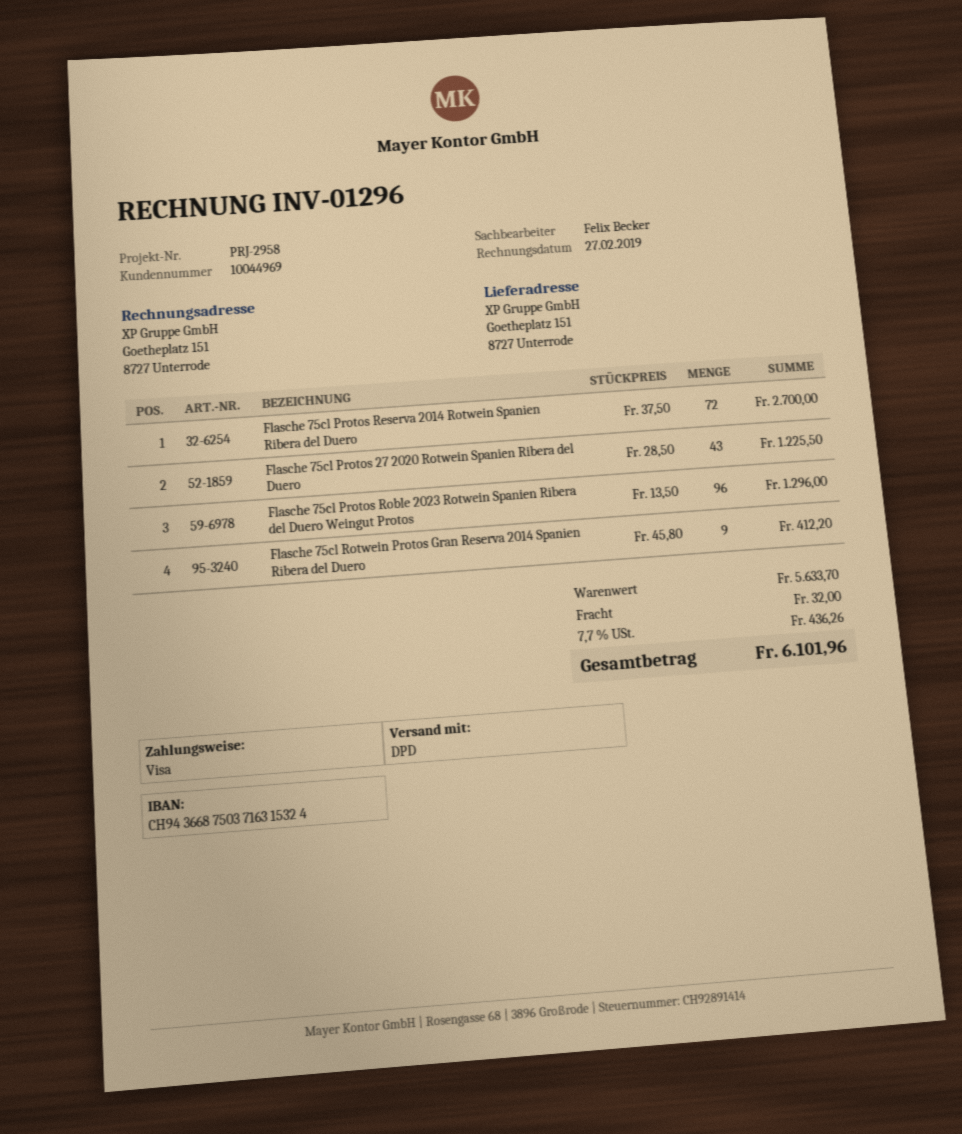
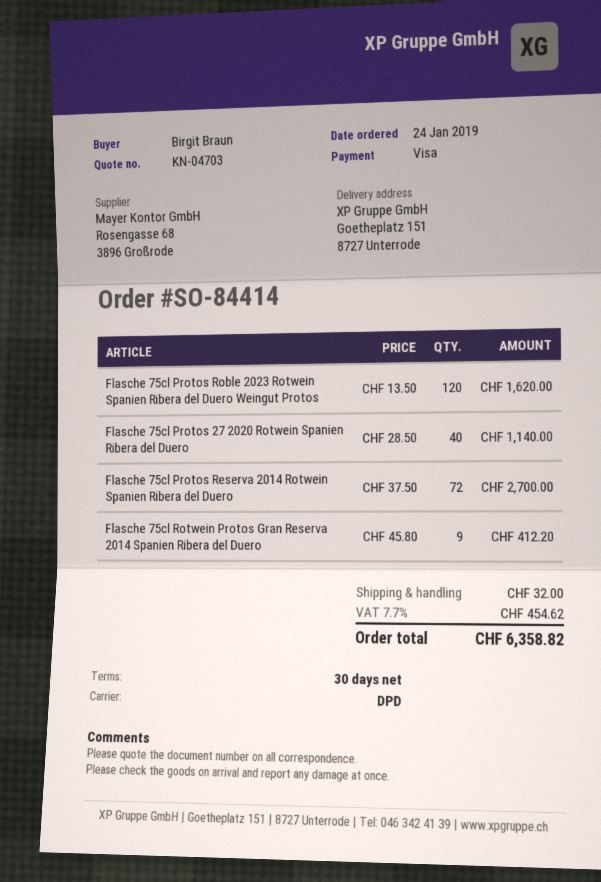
Flasche 75cl Protos 27 2020 Rotwein Spanien Ribera del Duero: 43 x 28.50 = 1225.50 -> 40 x 28.50 = 1140.00
Flasche 75cl Protos Roble 2023 Rotwein Spanien Ribera del Duero Weingut Protos: 96 x 13.50 = 1296.00 -> 120 x 13.50 = 1620.00
tax: 7.7% = 436.26 -> 7.7% = 454.62
total: 6101.96 -> 6358.82

